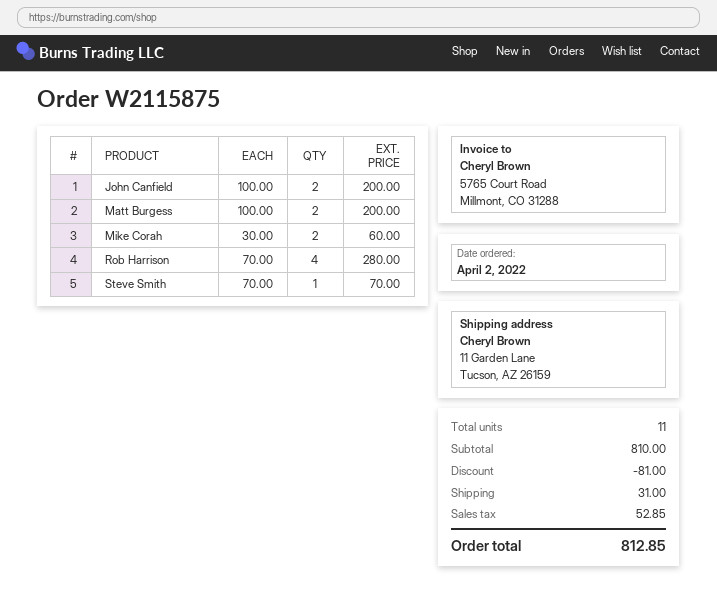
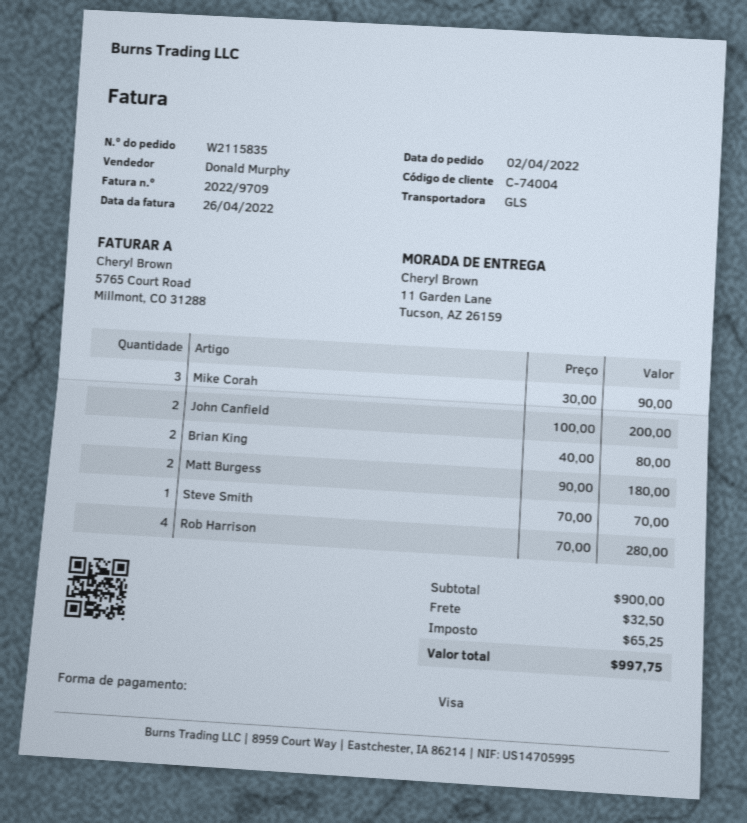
order number: W2115875 -> W2115835
Matt Burgess: 2 x 100.00 = 200.00 -> 2 x 90.00 = 180.00
Mike Corah: 2 x 30.00 = 60.00 -> 3 x 30.00 = 90.00
Brian King: none -> 2 x 40.00 = 80.00
subtotal: 810.00 -> 900.00
discount: 81.00 -> none
shipping: 31.00 -> 32.50
tax: 52.85 -> 65.25
total: 812.85 -> 997.75

